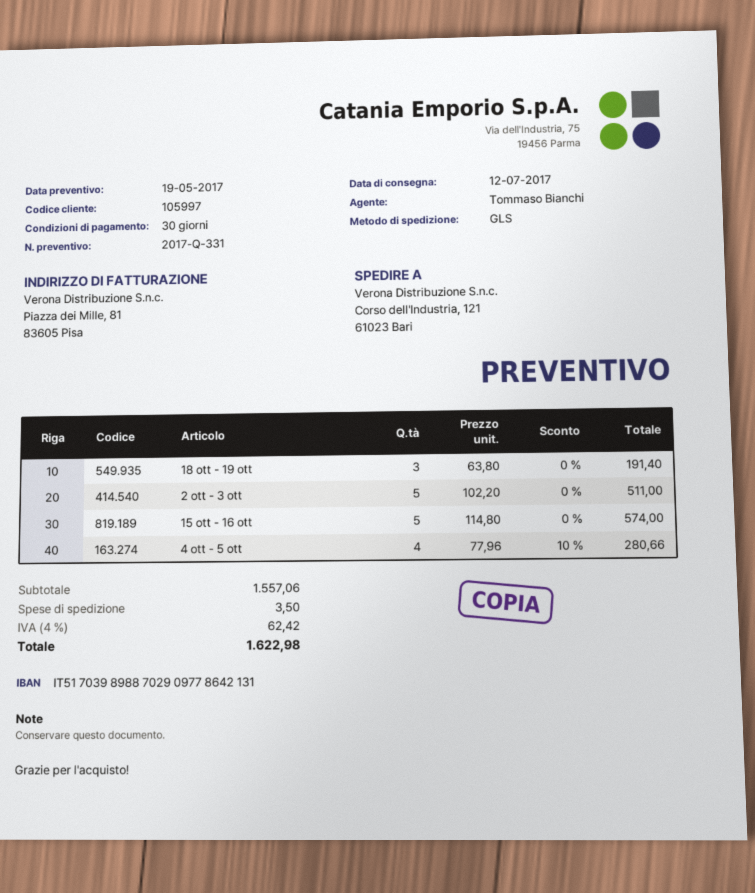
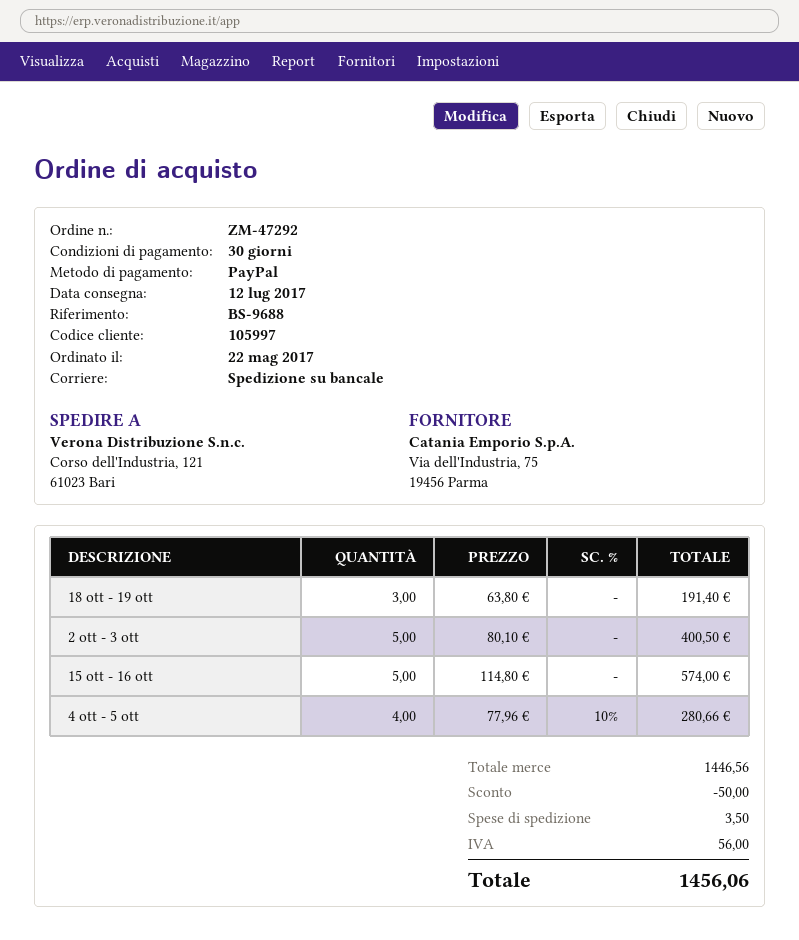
shipping method: GLS -> pallet freight
2 ott - 3 ott: 5 x 102.20 = 511.00 -> 5 x 80.10 = 400.50
subtotal: 1557.06 -> 1446.56
discount: none -> 50.00
tax: 62.42 -> 56.00
total: 1622.98 -> 1456.06

